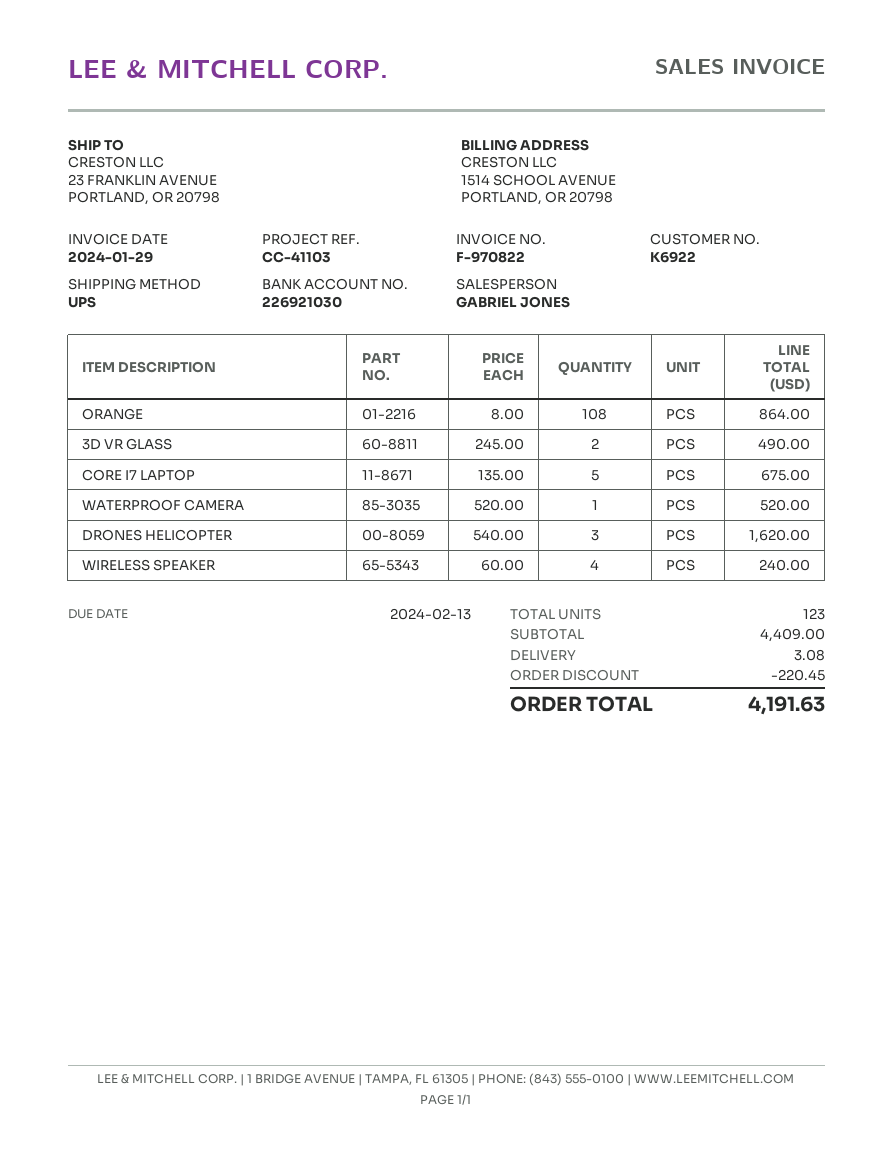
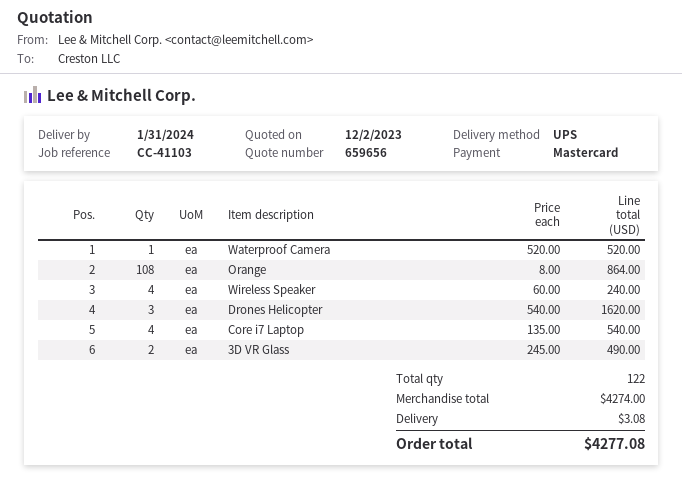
CORE I7 LAPTOP: 5 x 135.00 = 675.00 -> 4 x 135.00 = 540.00
total quantity: 123 -> 122
subtotal: 4409.00 -> 4274.00
discount: 220.45 -> none
total: 4191.63 -> 4277.08

